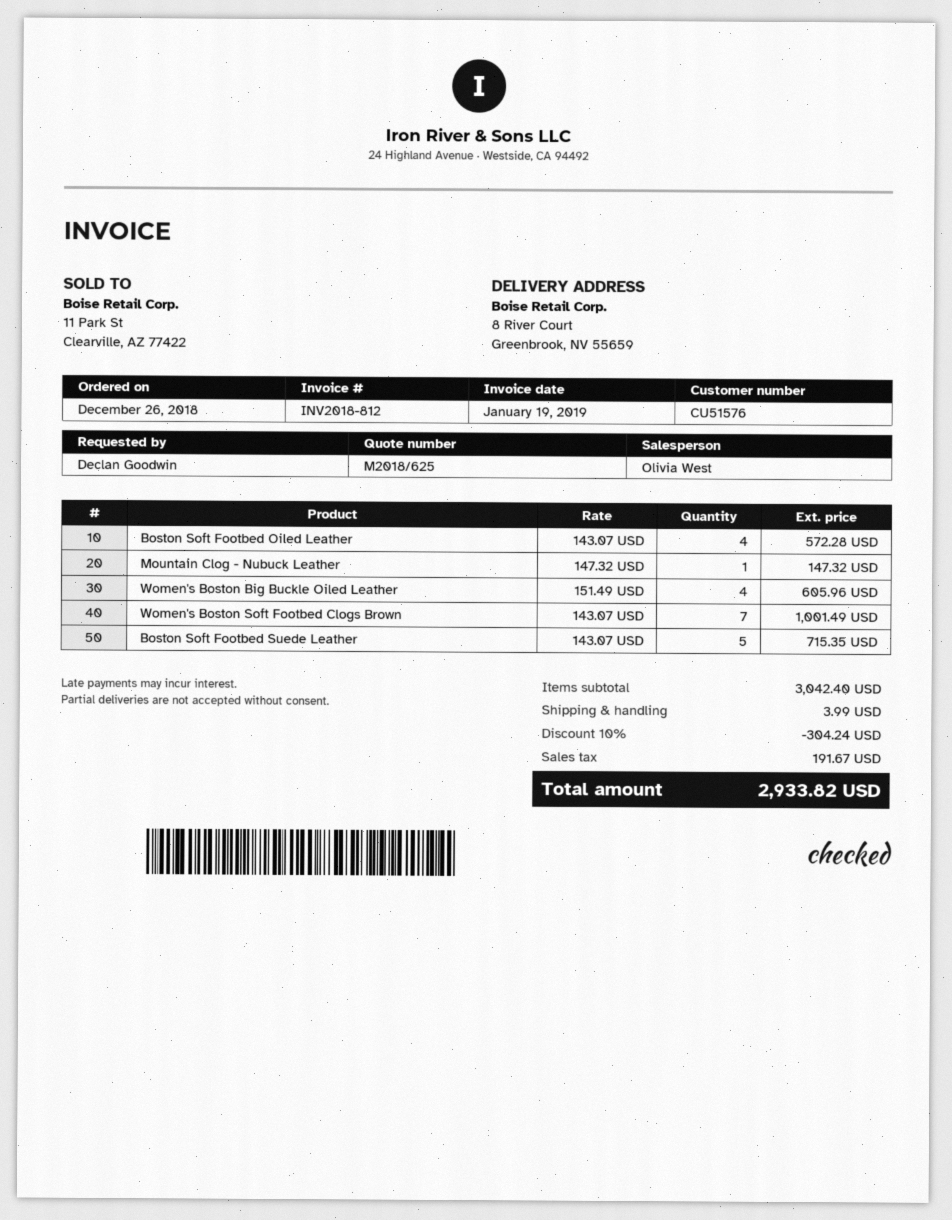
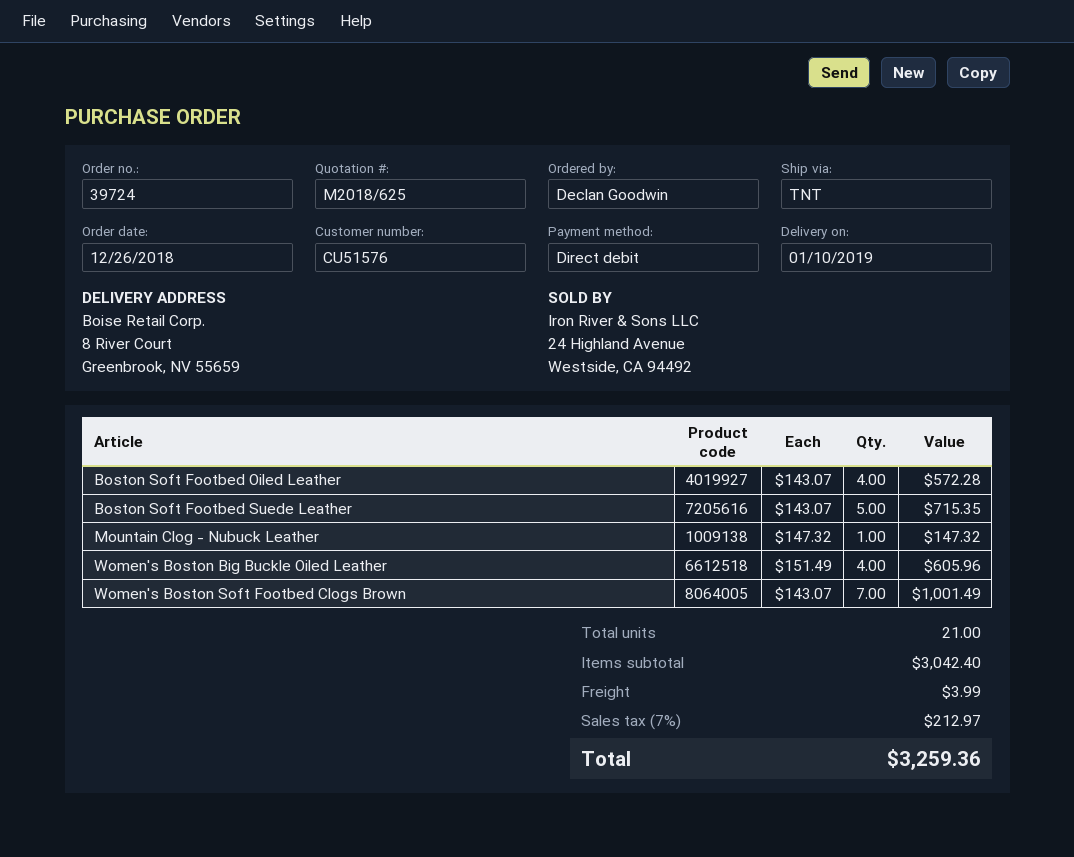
discount: 10% = 304.24 -> none
tax: 191.67 -> 212.97
total: 2933.82 -> 3259.36

